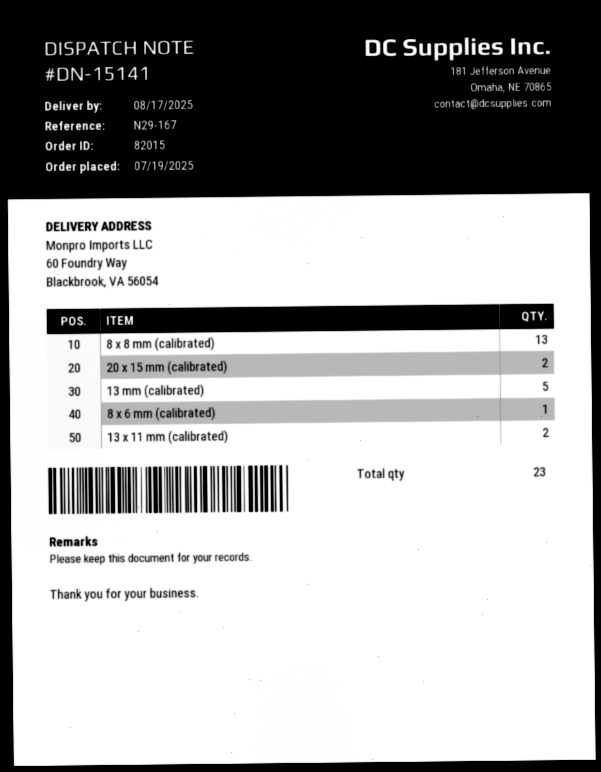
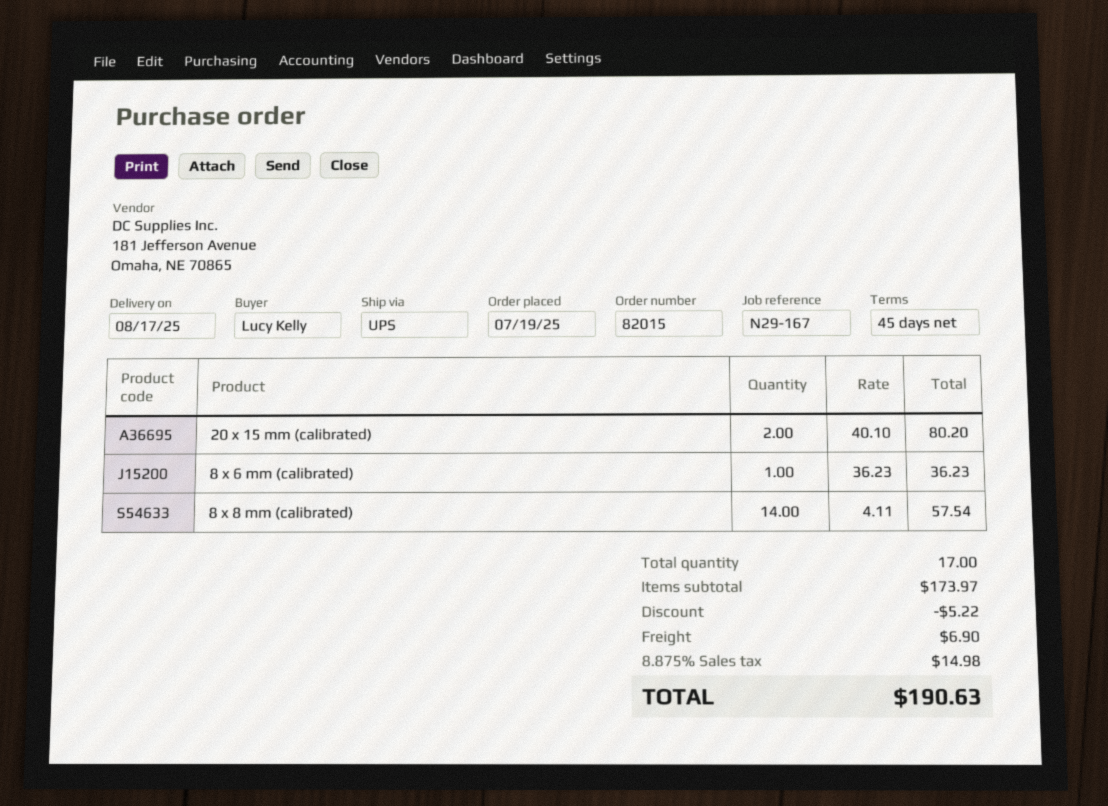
8 x 8 mm (calibrated): 13 -> 14
13 mm (calibrated): 5 -> none
13 x 11 mm (calibrated): 2 -> none
total quantity: 23 -> 17

